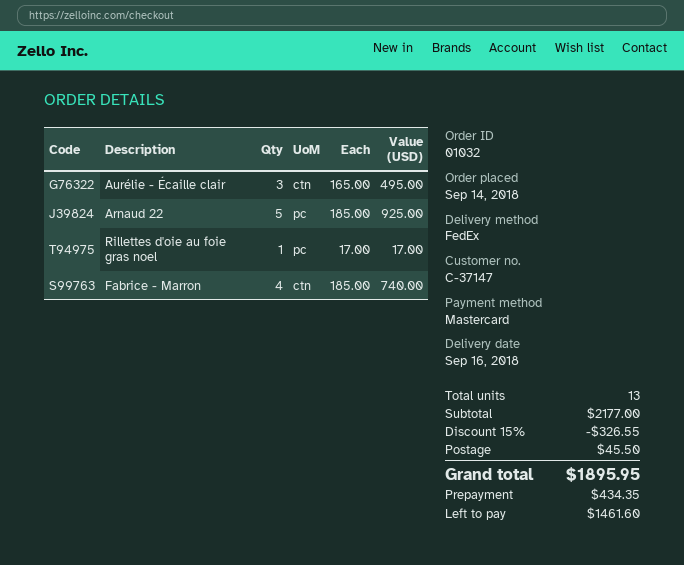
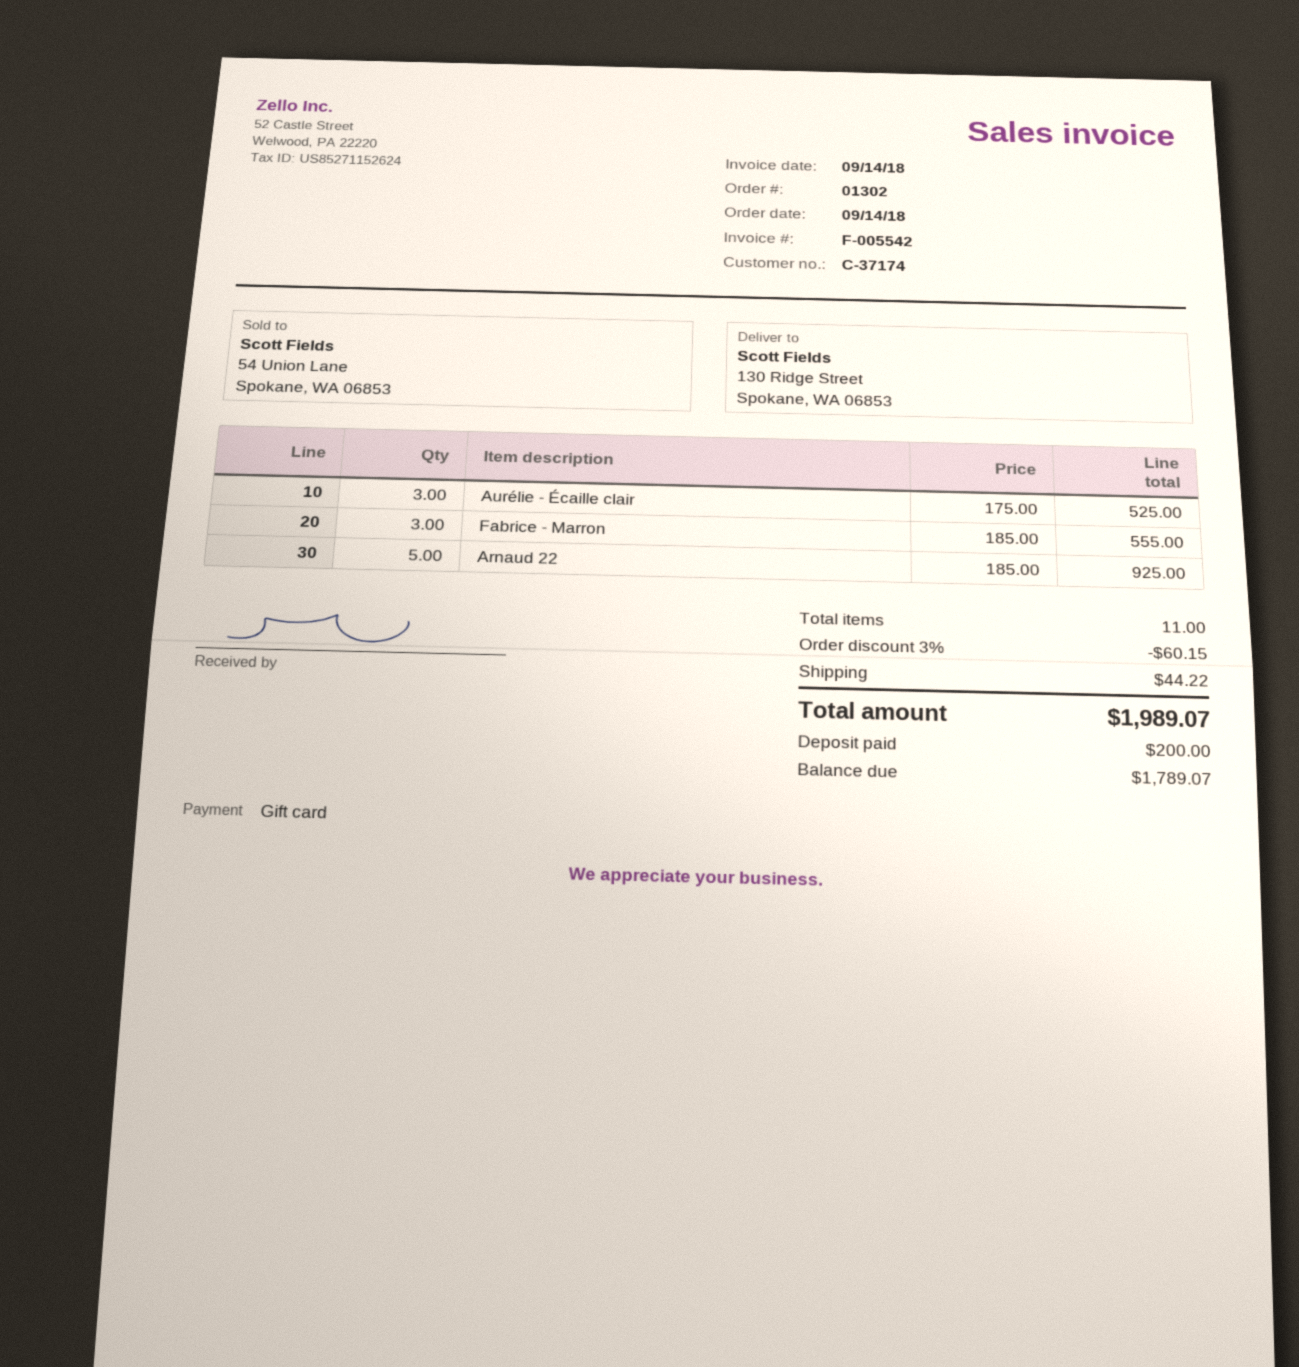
order number: 01032 -> 01302
customer number: C-37147 -> C-37174
payment method: Mastercard -> gift card
Aurélie - Écaille clair: 3 x 165.00 = 495.00 -> 3 x 175.00 = 525.00
Rillettes d'oie au foie gras noel: 1 x 17.00 = 17.00 -> none
Fabrice - Marron: 4 x 185.00 = 740.00 -> 3 x 185.00 = 555.00
total quantity: 13 -> 11
discount: 15% = 326.55 -> 3% = 60.15
shipping: 45.50 -> 44.22
total: 1895.95 -> 1989.07
deposit: 434.35 -> 200.00
balance: 1461.60 -> 1789.07

